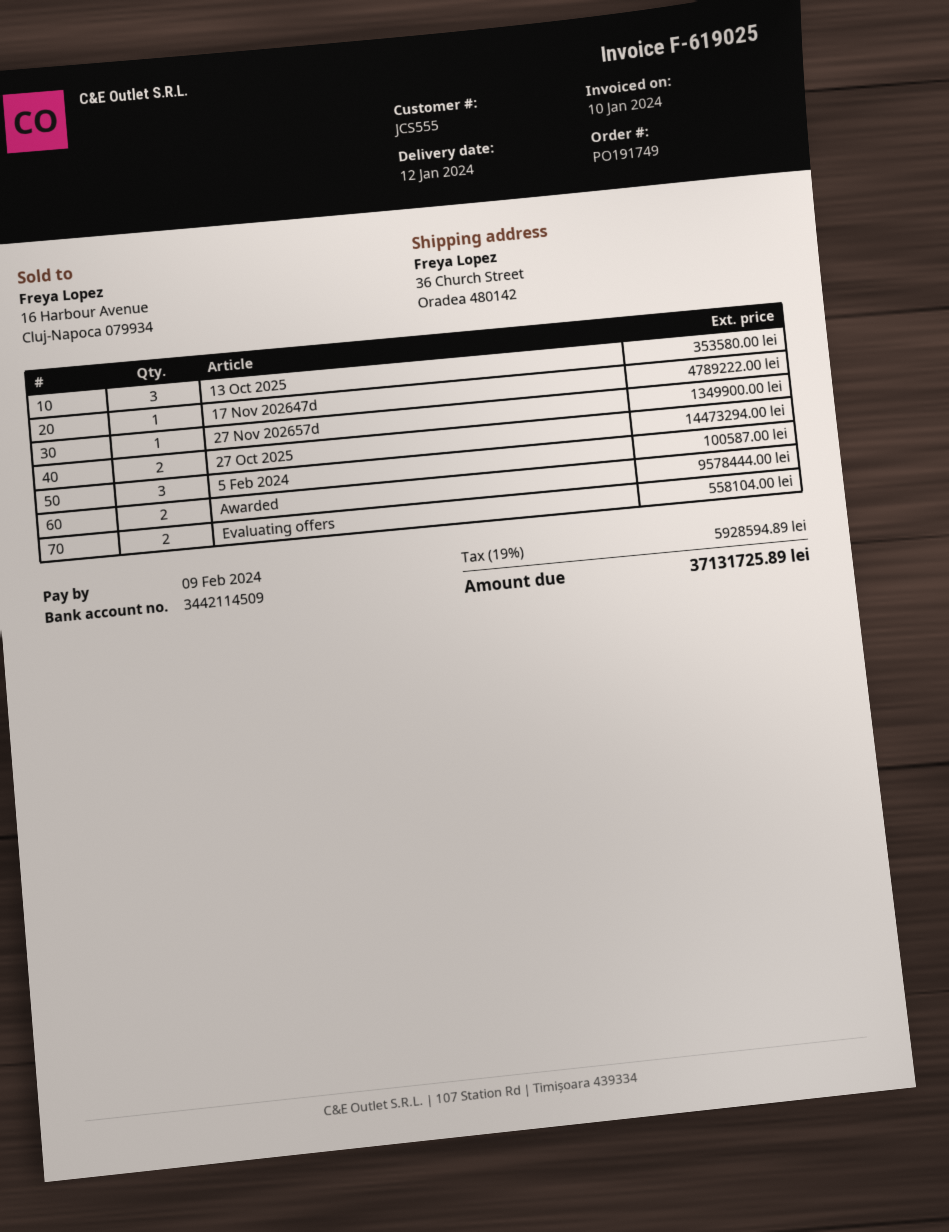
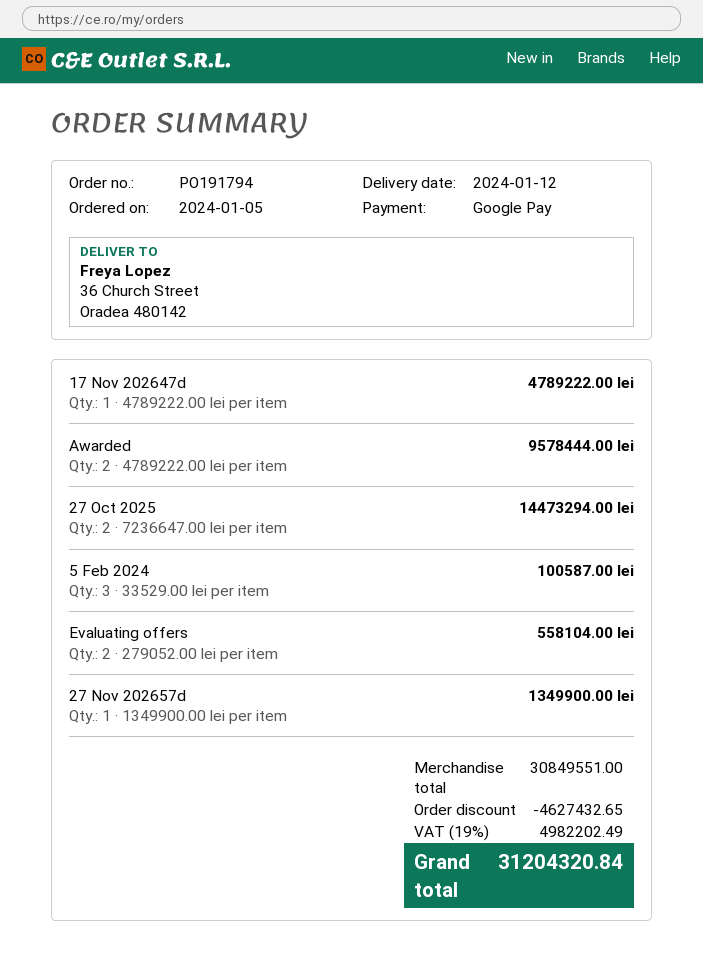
order number: PO191749 -> PO191794
13 Oct 2025: 3 for 353580.00 -> none
discount: none -> 4627432.65
tax: 19% = 5928594.89 -> 19% = 4982202.49
total: 37131725.89 -> 31204320.84

